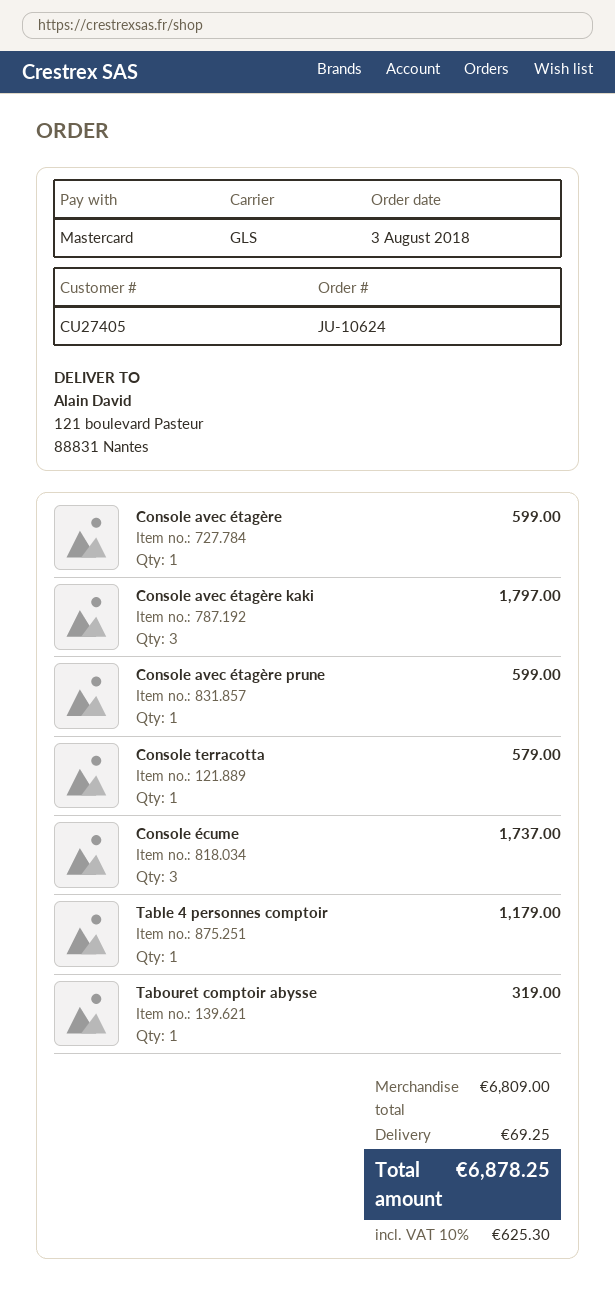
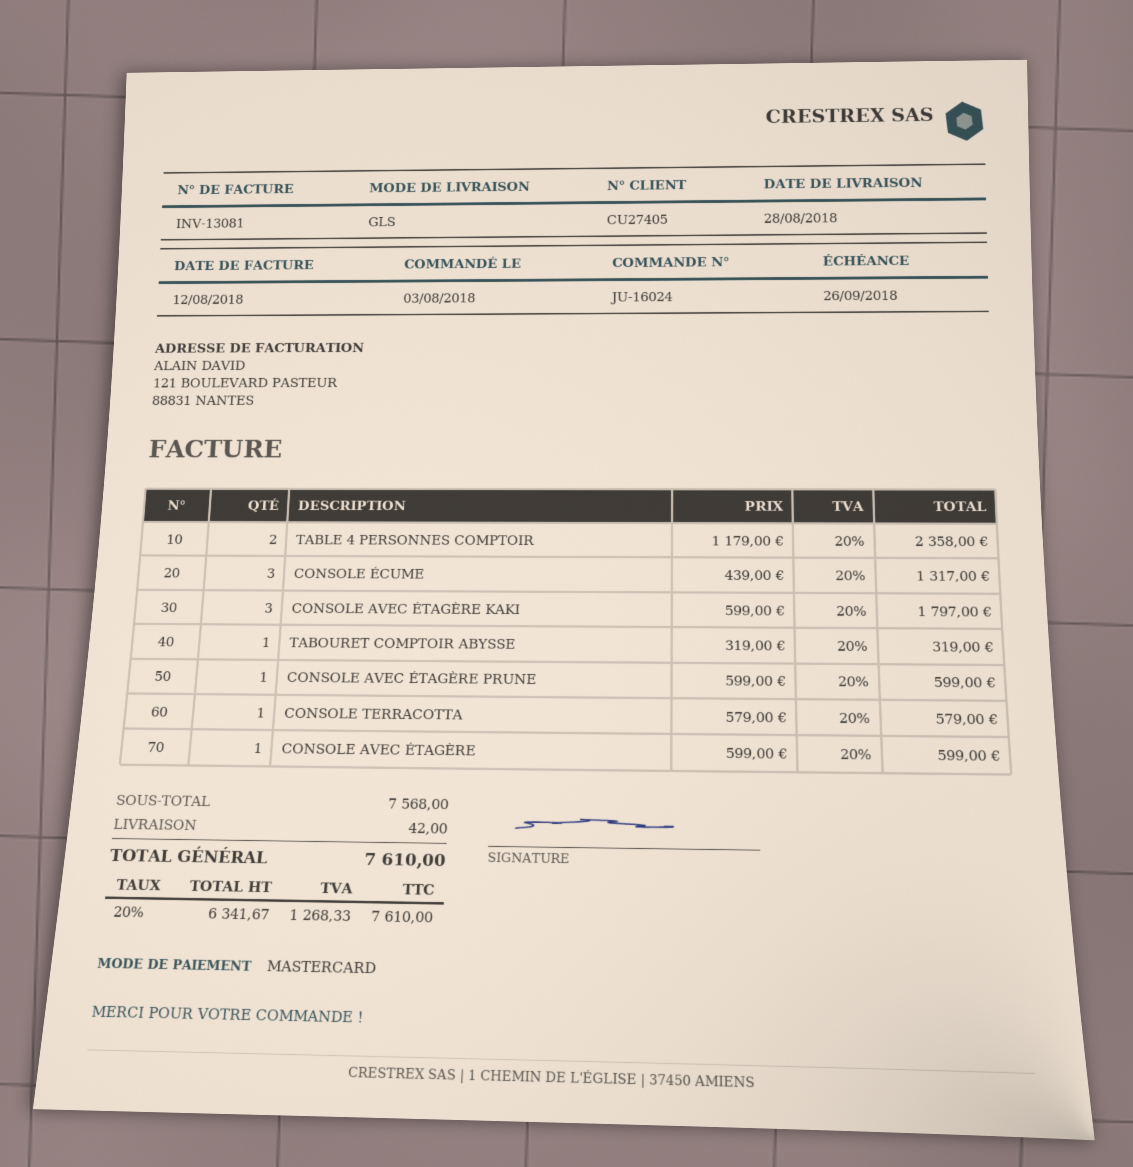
order number: JU-10624 -> JU-16024
Console écume: 3 for 1737.00 -> 3 for 1317.00
Table 4 personnes comptoir: 1 for 1179.00 -> 2 for 2358.00
subtotal: 6809.00 -> 7568.00
shipping: 69.25 -> 42.00
tax: 10% = 625.30 -> 20% = 1268.33
total: 6878.25 -> 7610.00

